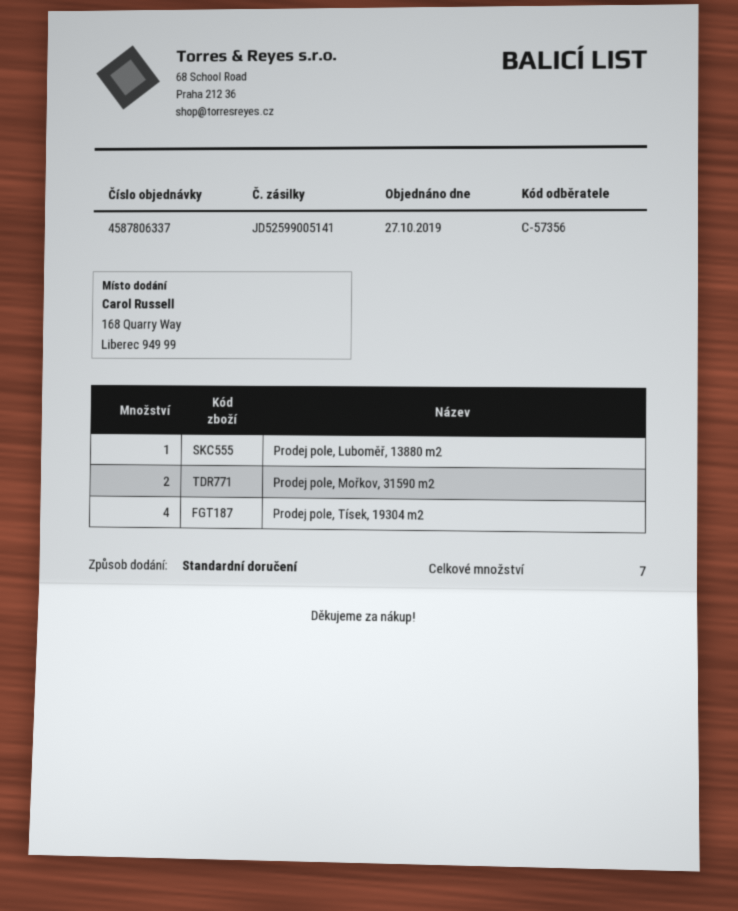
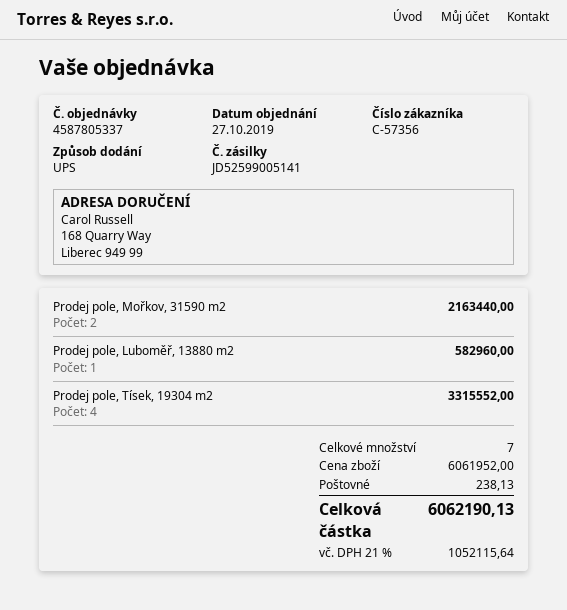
order number: 4587806337 -> 4587805337
shipping method: standard -> UPS

